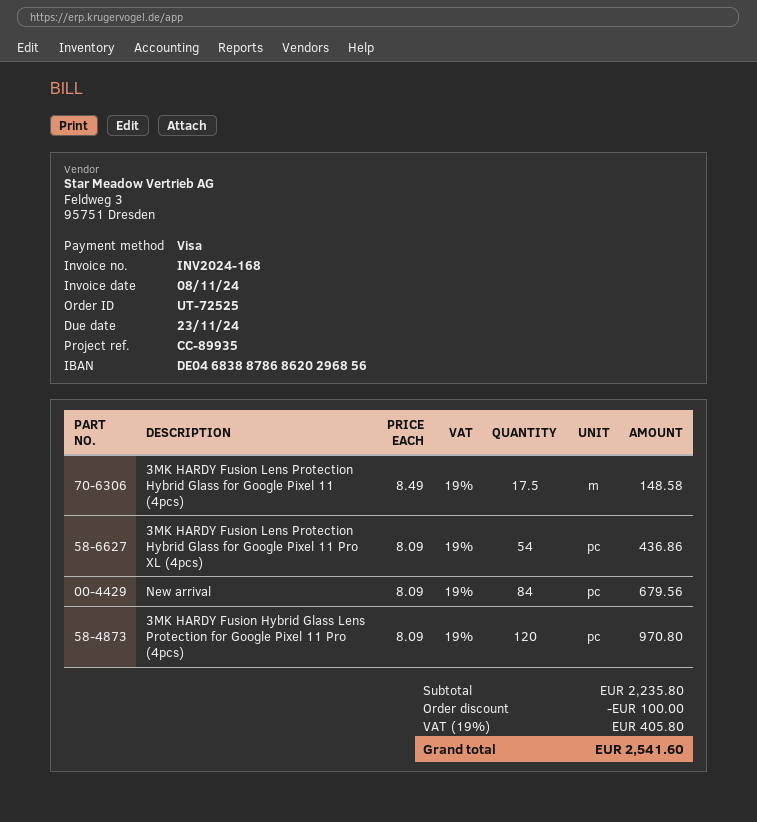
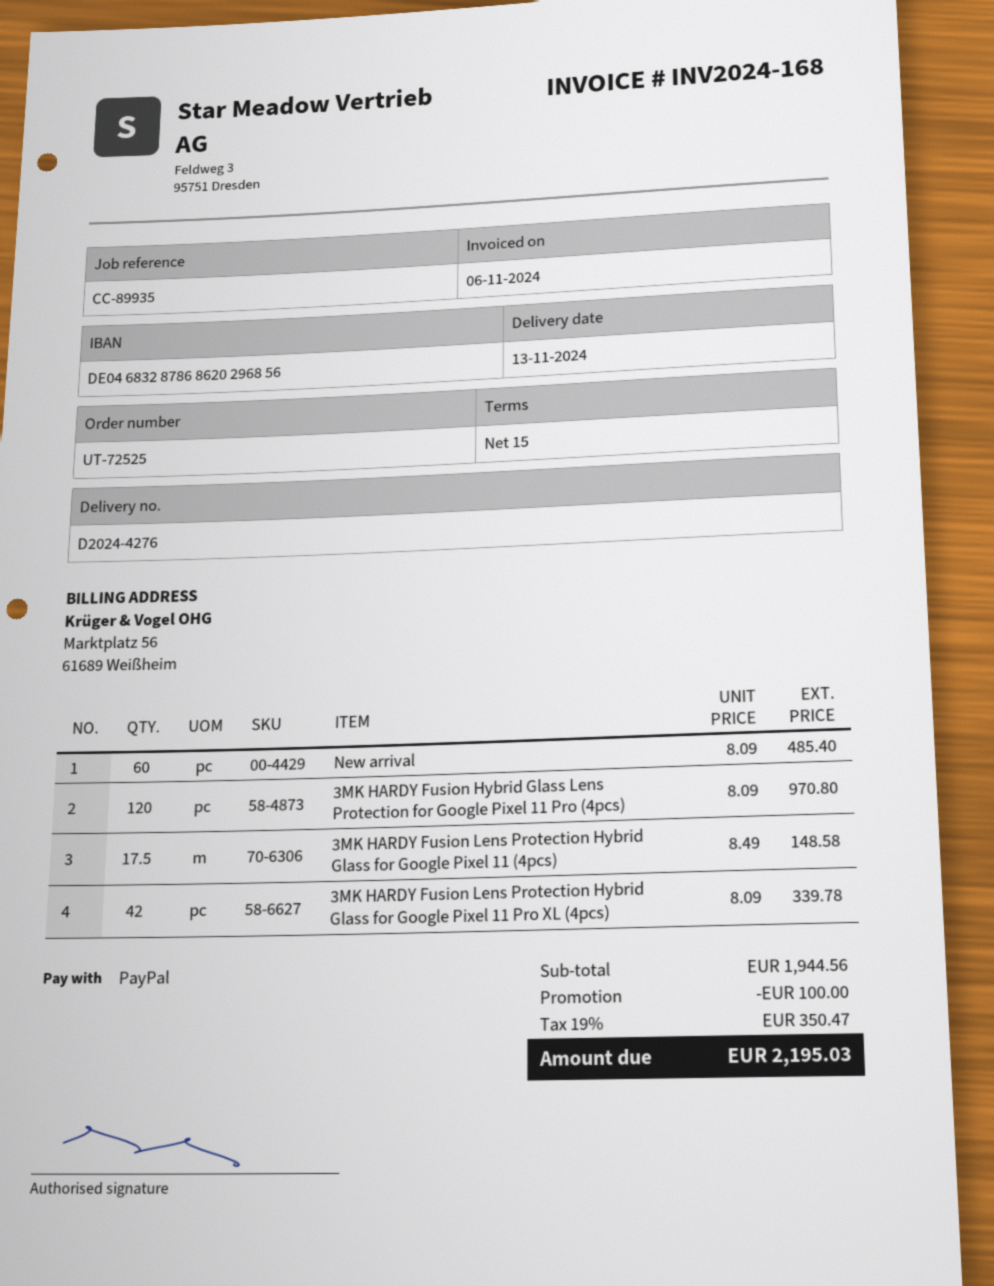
invoice date: 2024-11-08 -> 2024-11-06
payment method: Visa -> PayPal
bank account: DE04683887868620296856 -> DE04683287868620296856
3MK HARDY Fusion Lens Protection Hybrid Glass for Google Pixel 11 Pro XL (4pcs): 54 x 8.09 = 436.86 -> 42 x 8.09 = 339.78
New arrival: 84 x 8.09 = 679.56 -> 60 x 8.09 = 485.40
subtotal: 2235.80 -> 1944.56
tax: 19% = 405.80 -> 19% = 350.47
total: 2541.60 -> 2195.03

